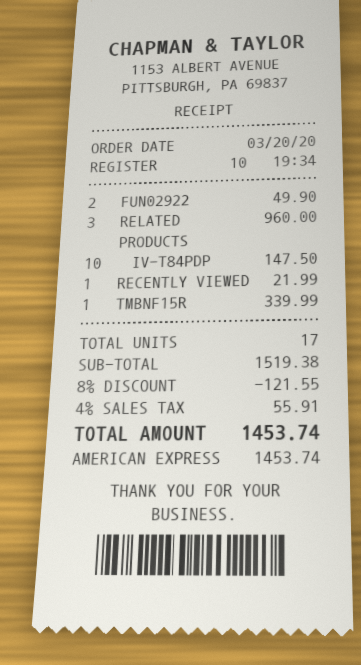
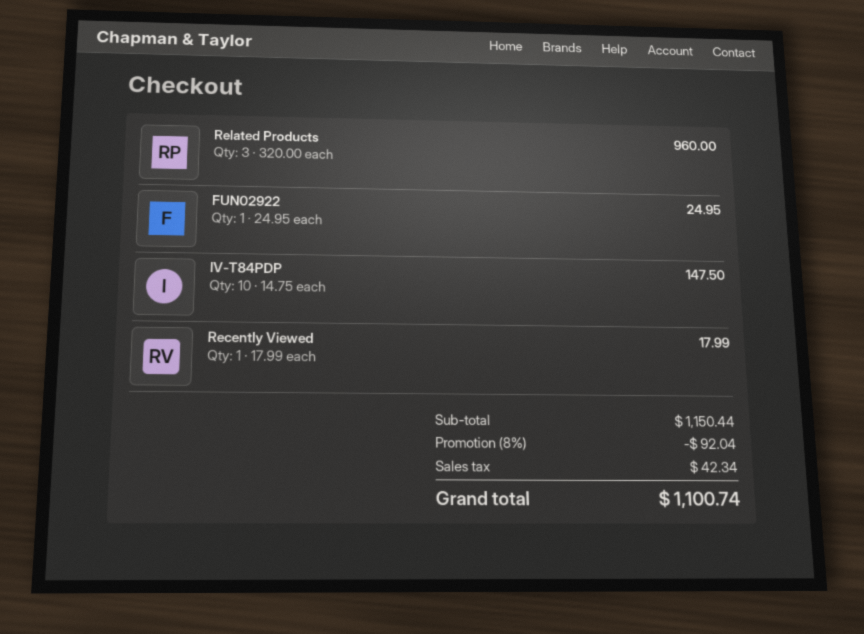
FUN02922: 2 for 49.90 -> 1 for 24.95
RECENTLY VIEWED: 1 for 21.99 -> 1 for 17.99
TMBNF15R: 1 for 339.99 -> none
subtotal: 1519.38 -> 1150.44
discount: 8% = 121.55 -> 8% = 92.04
tax: 55.91 -> 42.34
total: 1453.74 -> 1100.74

